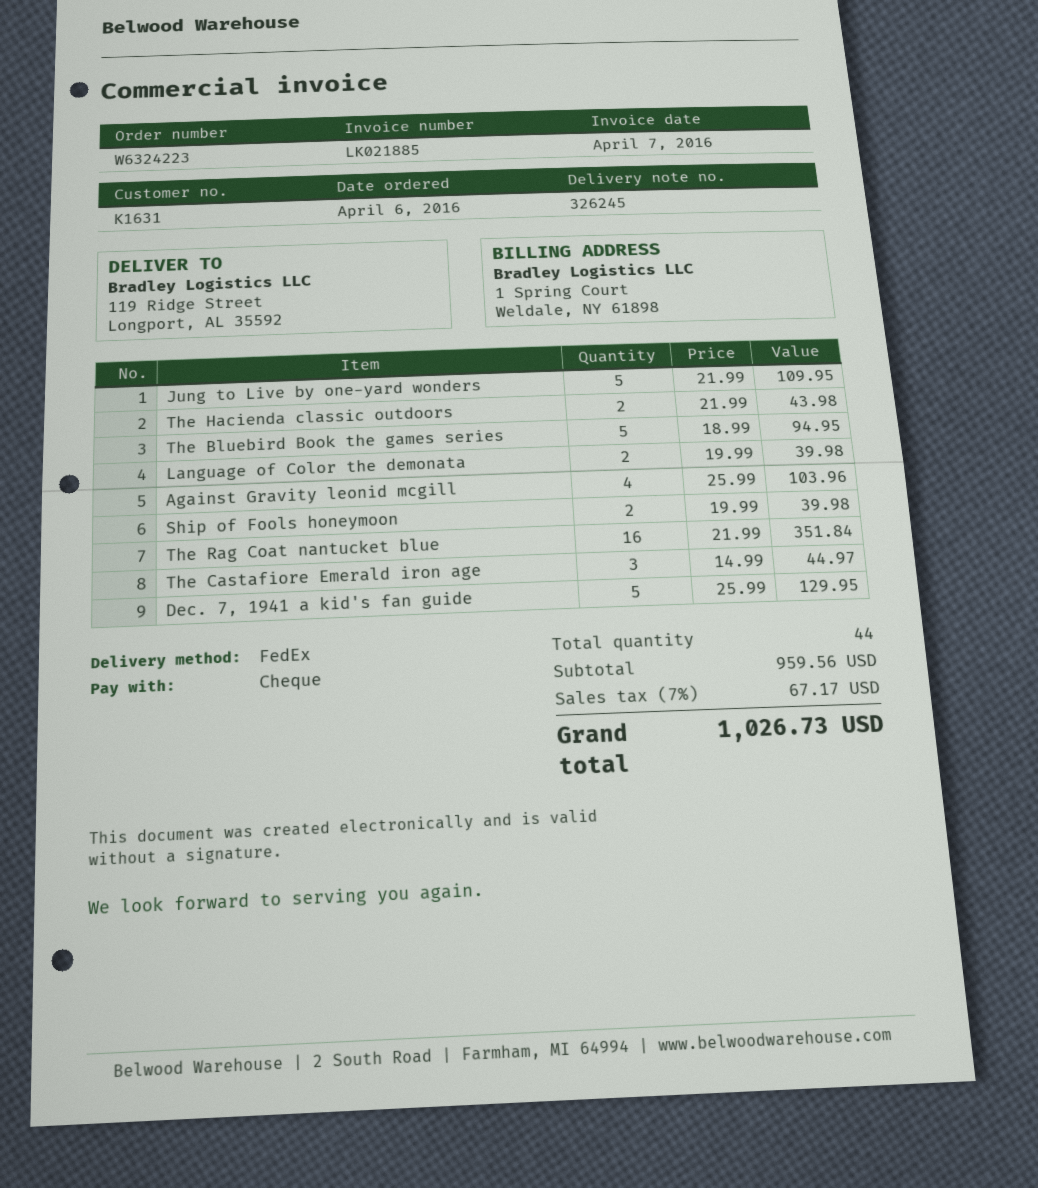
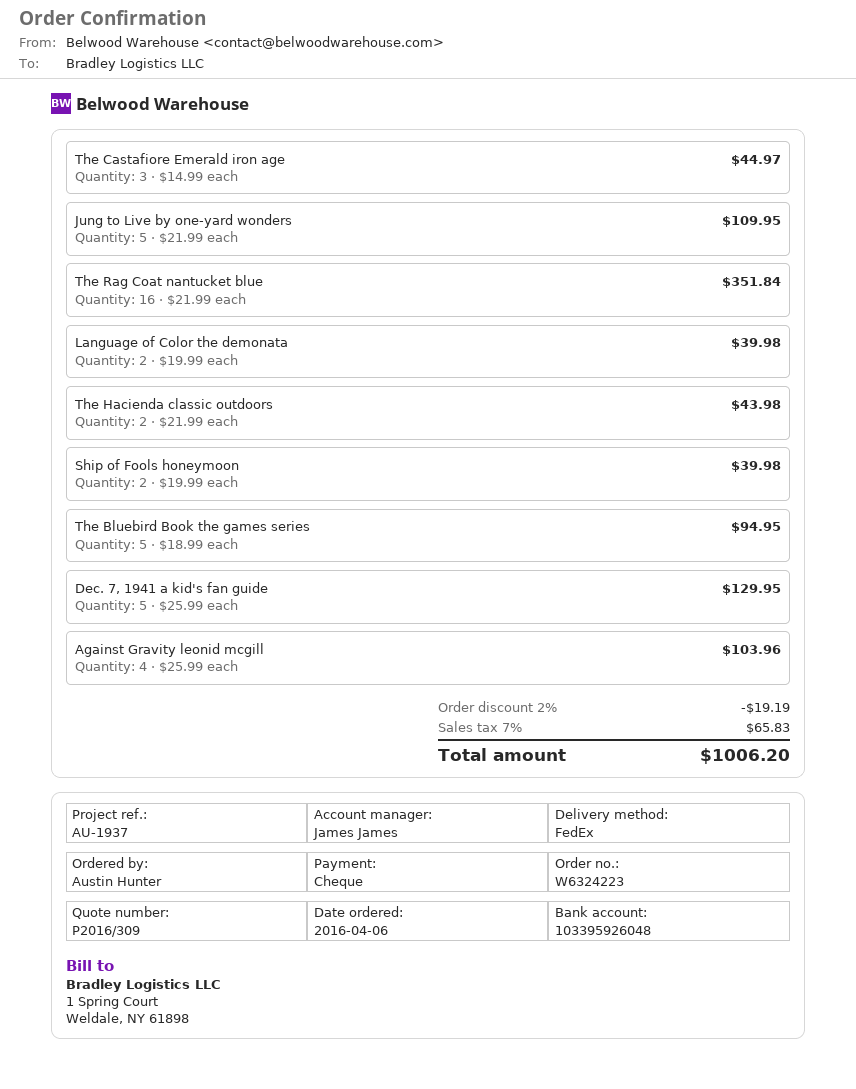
discount: none -> 2% = 19.19
tax: 7% = 67.17 -> 7% = 65.83
total: 1026.73 -> 1006.20

